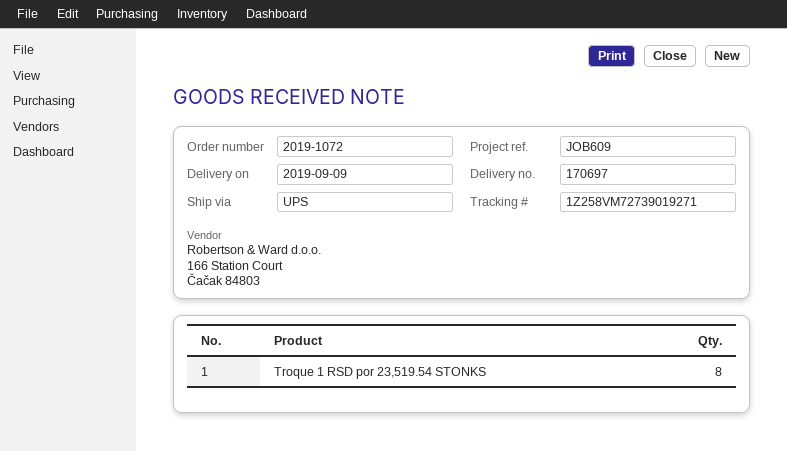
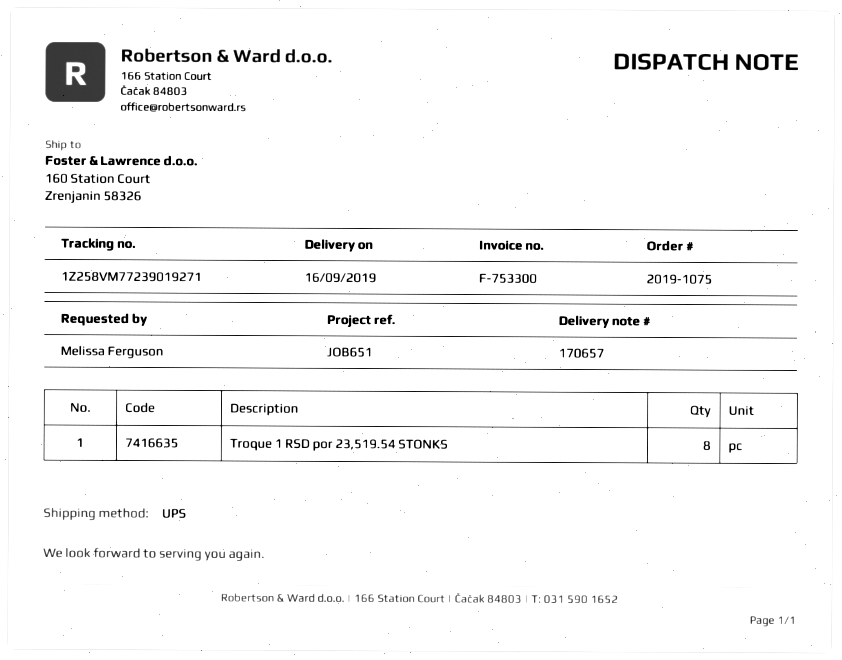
order number: 2019-1072 -> 2019-1075
delivery note number: 170697 -> 170657
delivery date: 2019-09-09 -> 2019-09-16
reference: JOB609 -> JOB651
tracking number: 1Z258VM72739019271 -> 1Z258VM77239019271

